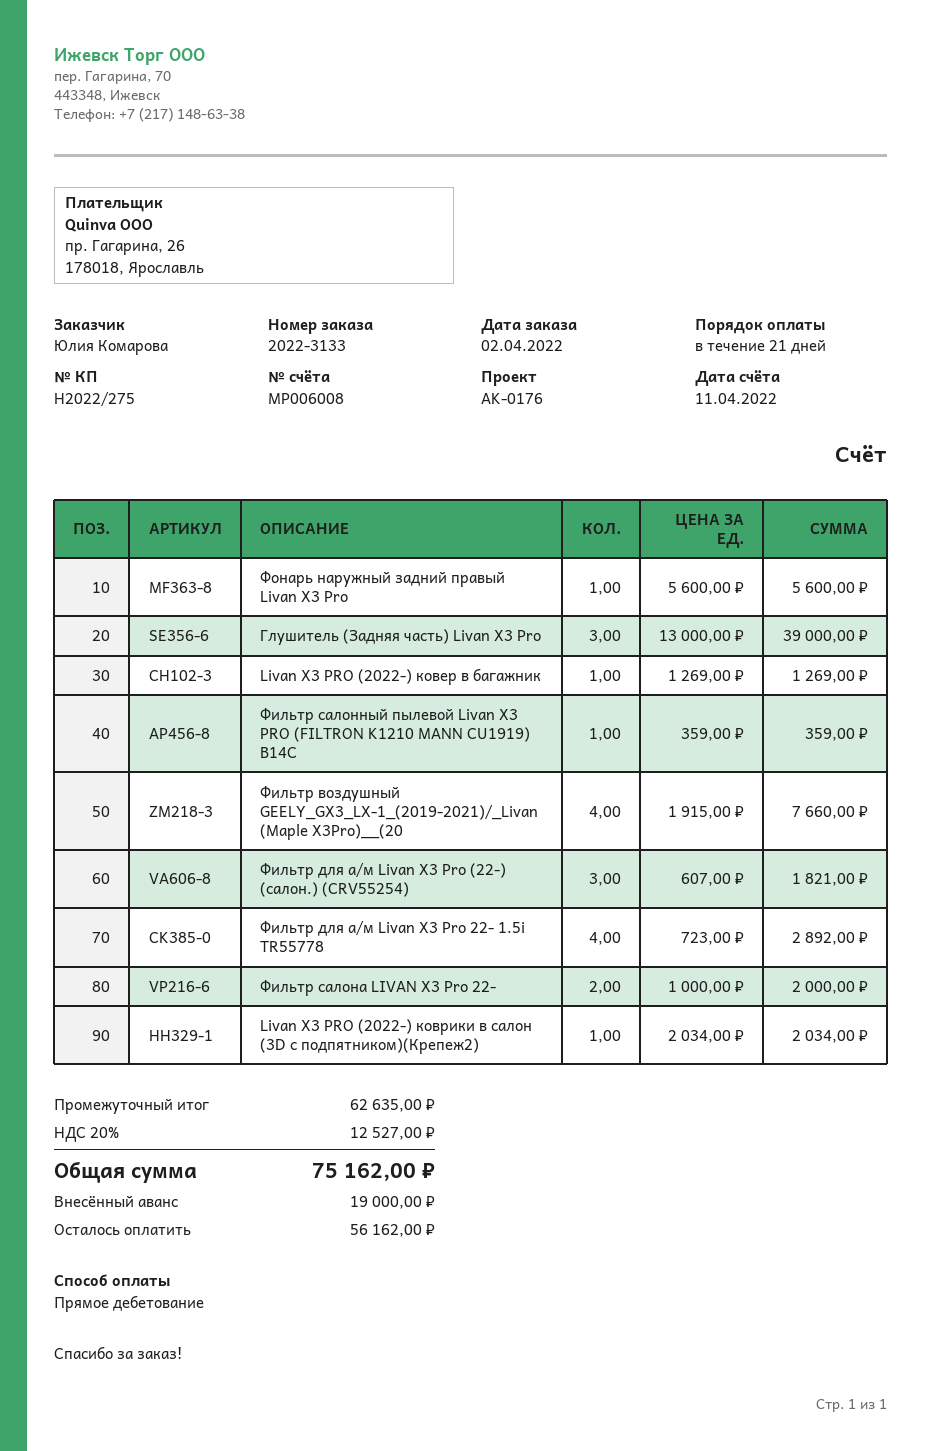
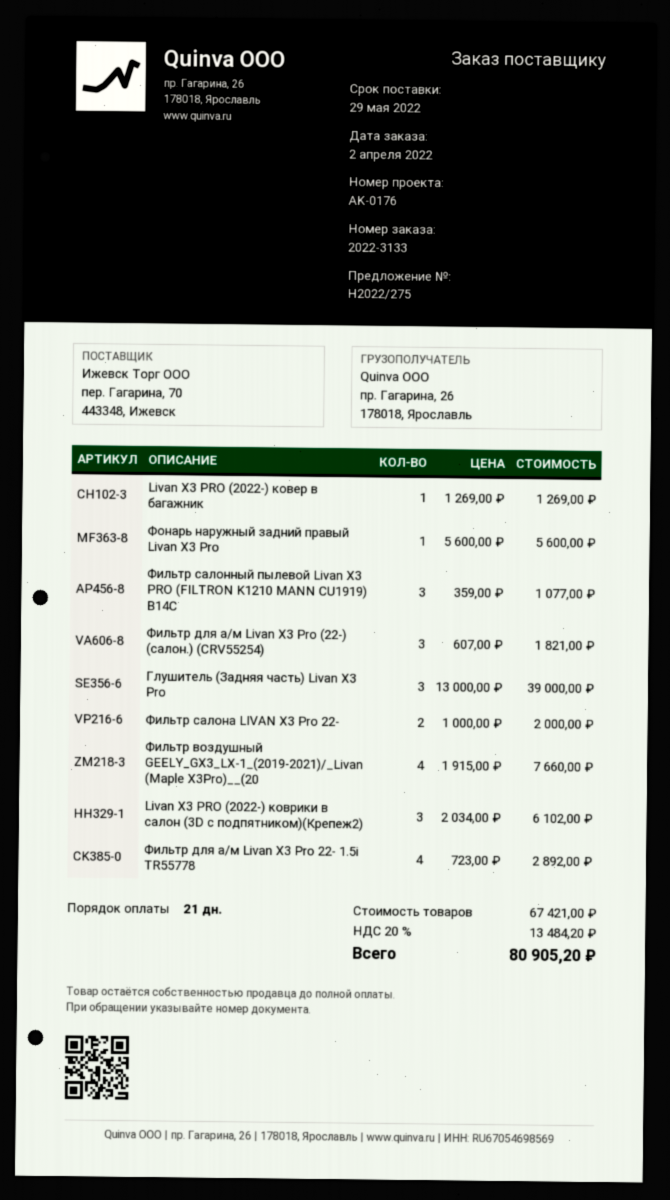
Фильтр салонный пылевой Livan X3 PRO (FILTRON K1210 MANN CU1919) B14C: 1 x 359.00 = 359.00 -> 3 x 359.00 = 1077.00
Livan X3 PRO (2022-) коврики в салон (3D с подпятником)(Крепеж2): 1 x 2034.00 = 2034.00 -> 3 x 2034.00 = 6102.00
subtotal: 62635.00 -> 67421.00
tax: 20% = 12527.00 -> 20% = 13484.20
total: 75162.00 -> 80905.20

